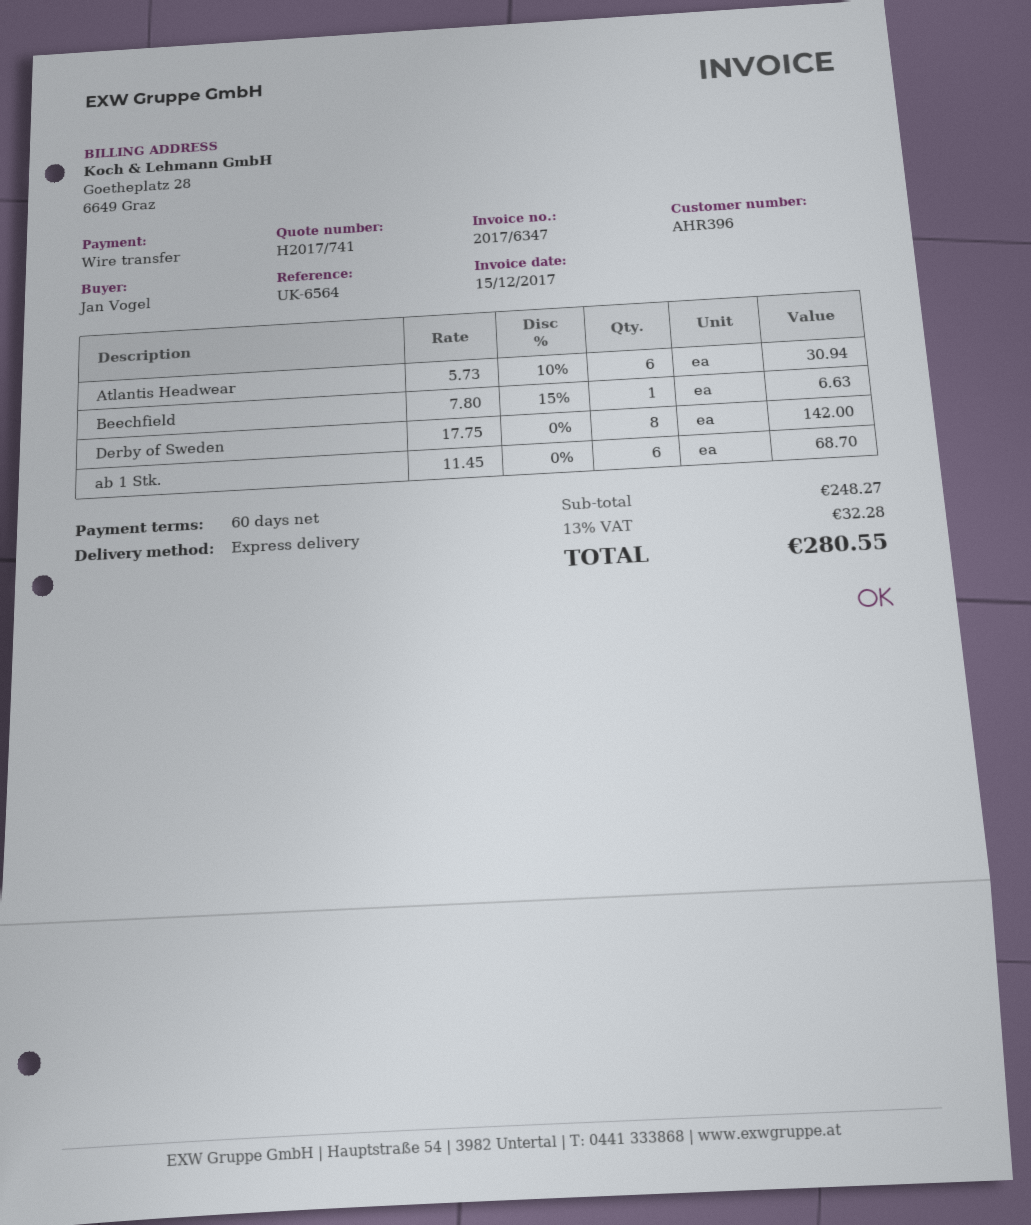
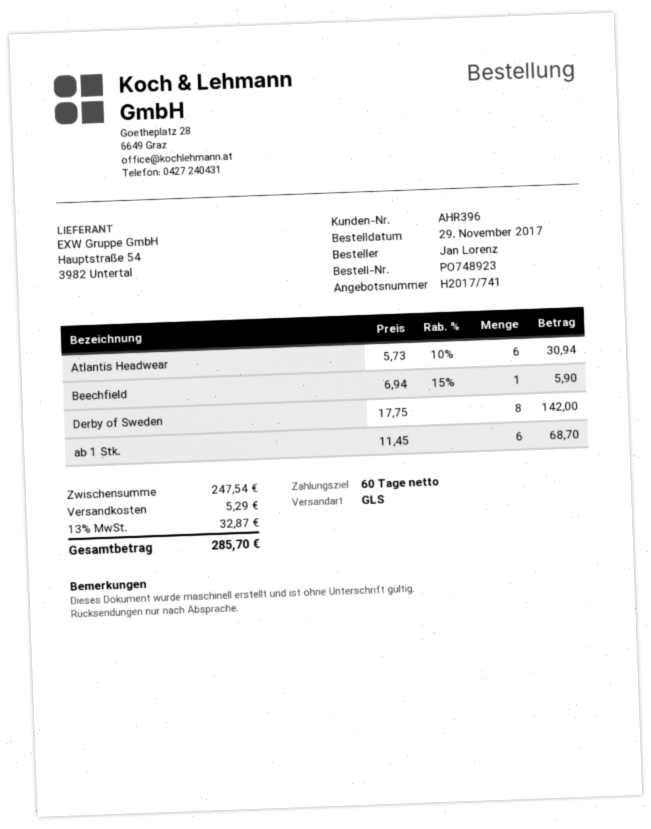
ordered by: Jan Vogel -> Jan Lorenz
shipping method: express -> GLS
Beechfield: 1 x 7.80 - 15% = 6.63 -> 1 x 6.94 - 15% = 5.90
subtotal: 248.27 -> 247.54
shipping: none -> 5.29
tax: 13% = 32.28 -> 13% = 32.87
total: 280.55 -> 285.70

